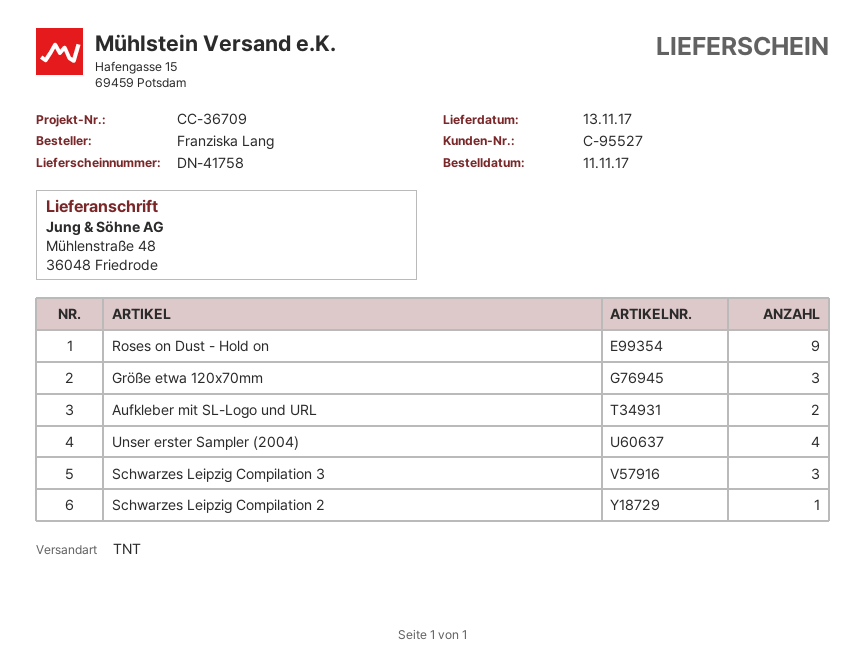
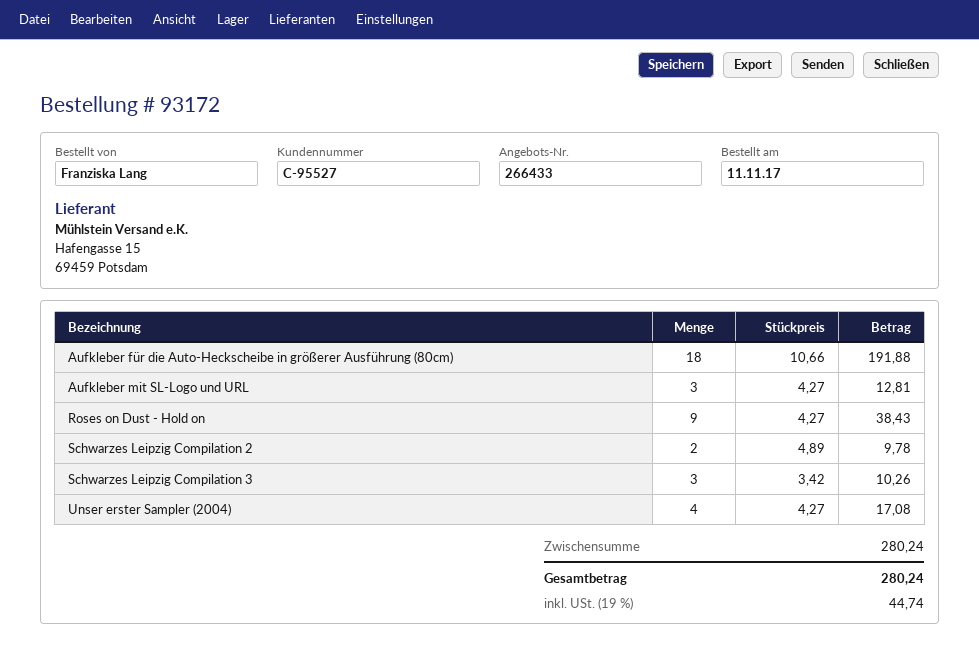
Größe etwa 120x70mm: 3 -> none
Aufkleber mit SL-Logo und URL: 2 -> 3
Schwarzes Leipzig Compilation 2: 1 -> 2
Aufkleber für die Auto-Heckscheibe in größerer Ausführung (80cm): none -> 18

